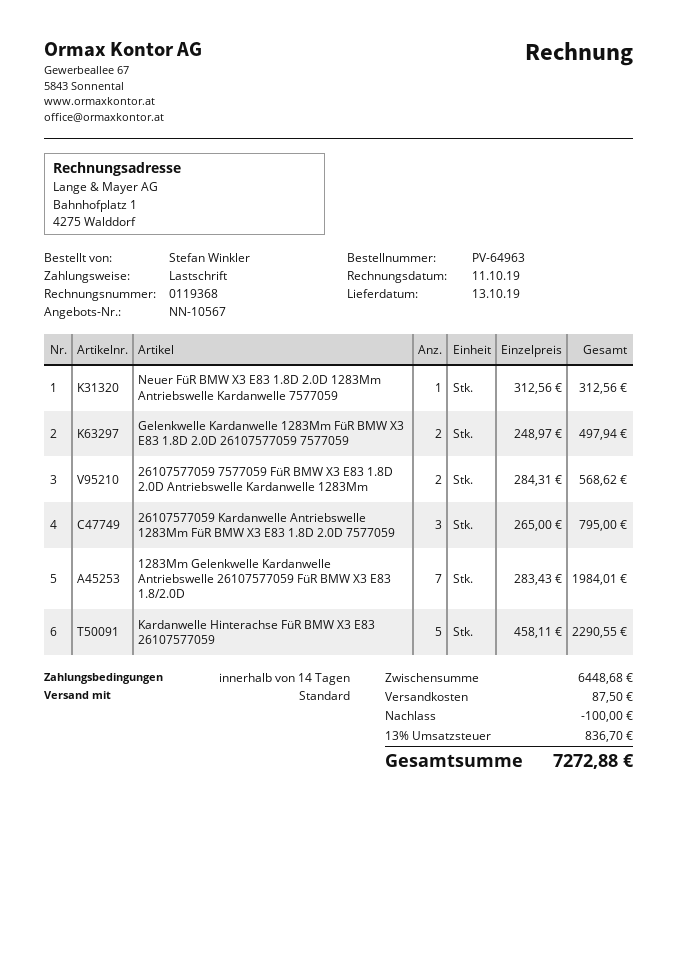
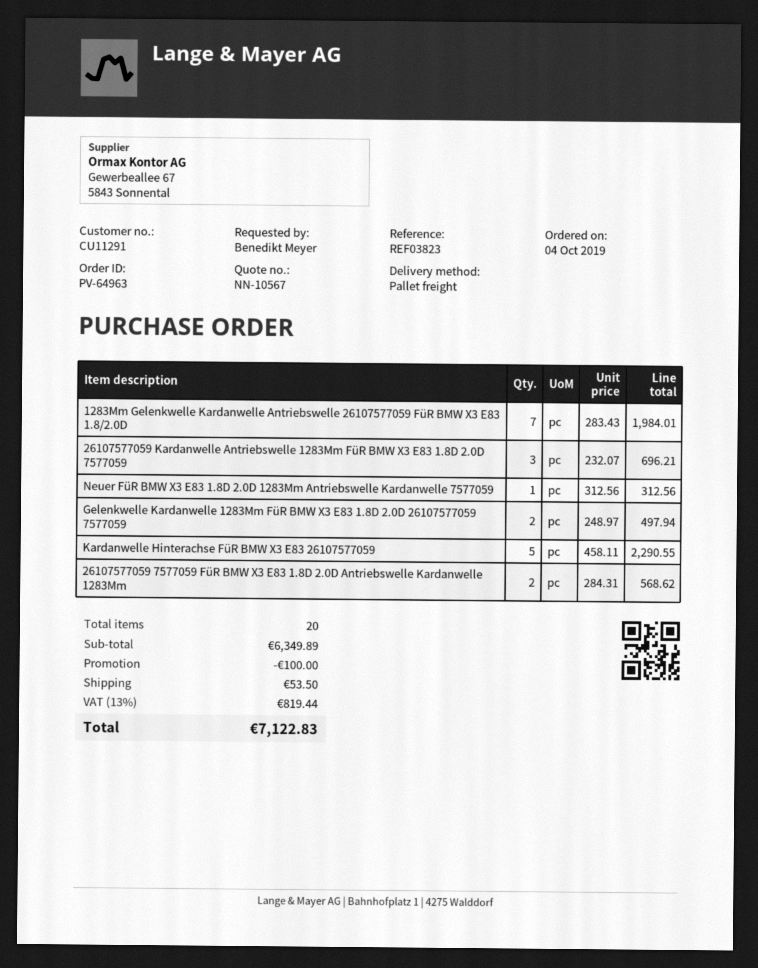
ordered by: Stefan Winkler -> Benedikt Meyer
shipping method: standard -> pallet freight
26107577059 Kardanwelle Antriebswelle 1283Mm FüR BMW X3 E83 1.8D 2.0D 7577059: 3 x 265.00 = 795.00 -> 3 x 232.07 = 696.21
subtotal: 6448.68 -> 6349.89
shipping: 87.50 -> 53.50
tax: 13% = 836.70 -> 13% = 819.44
total: 7272.88 -> 7122.83

